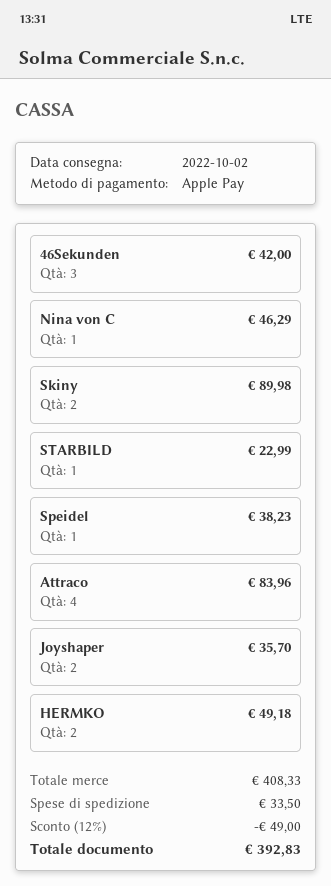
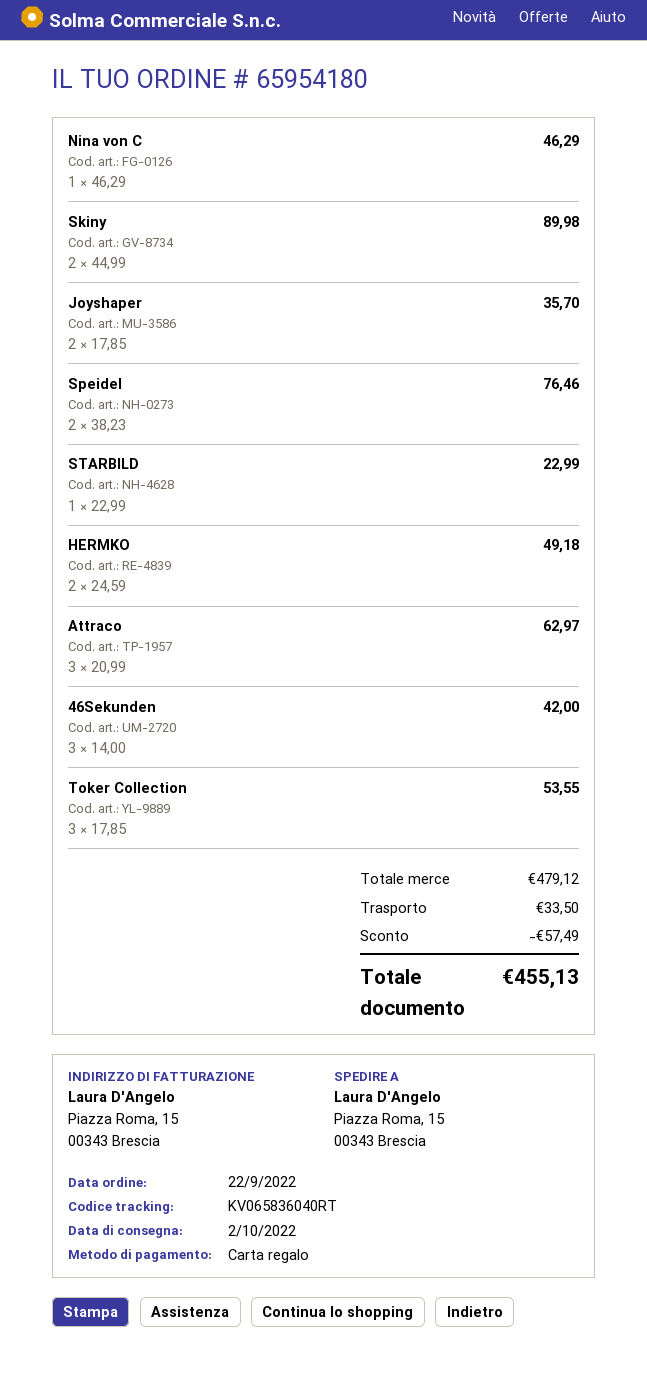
payment method: Apple Pay -> gift card
Speidel: 1 for 38.23 -> 2 for 76.46
Attraco: 4 for 83.96 -> 3 for 62.97
Toker Collection: none -> 3 for 53.55
subtotal: 408.33 -> 479.12
discount: 49.00 -> 57.49
total: 392.83 -> 455.13

